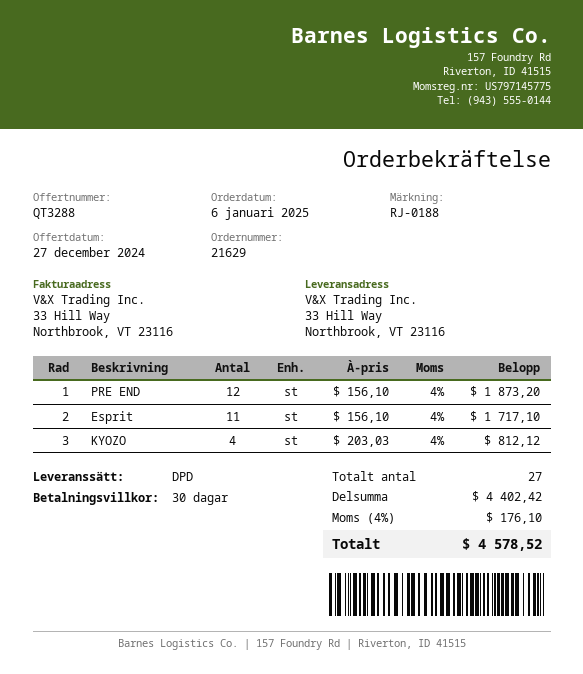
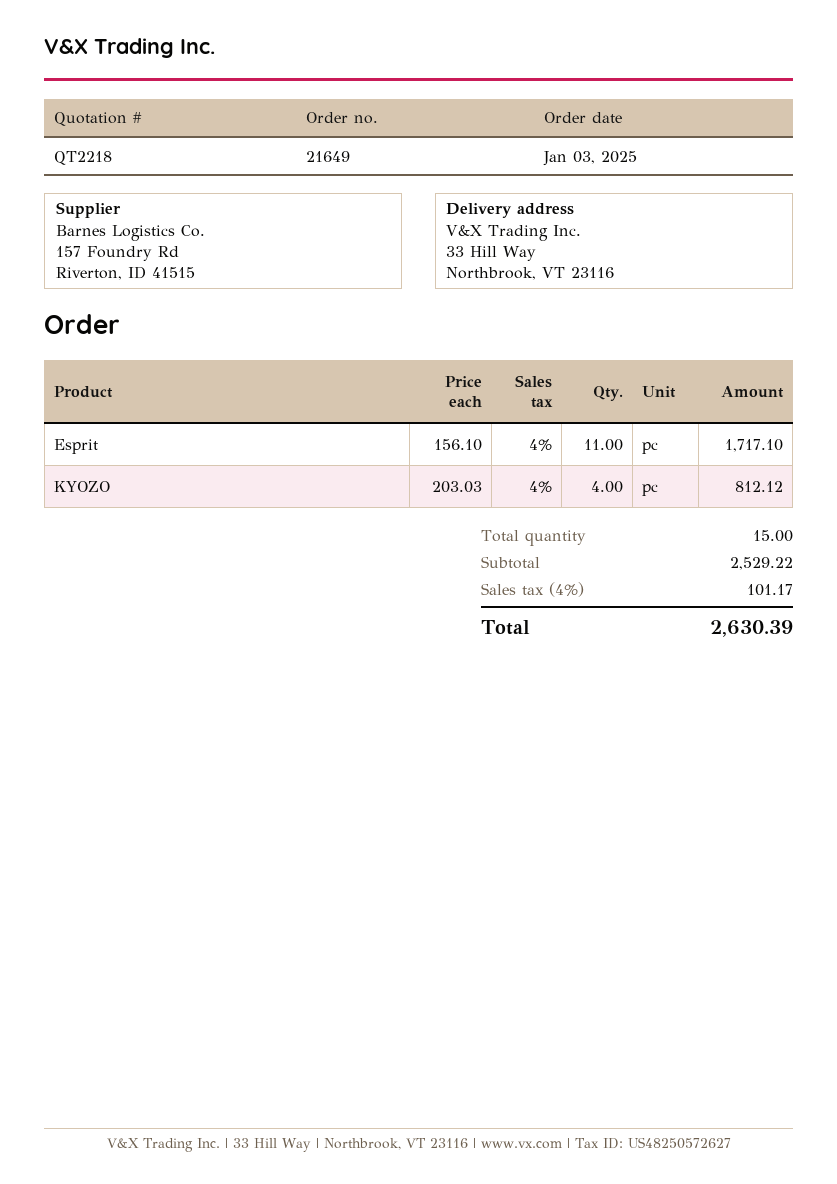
quote number: QT3288 -> QT2218
order number: 21629 -> 21649
order date: 2025-01-06 -> 2025-01-03
PRE END: 12 x 156.10 = 1873.20 -> none
total quantity: 27 -> 15
subtotal: 4402.42 -> 2529.22
tax: 4% = 176.10 -> 4% = 101.17
total: 4578.52 -> 2630.39

